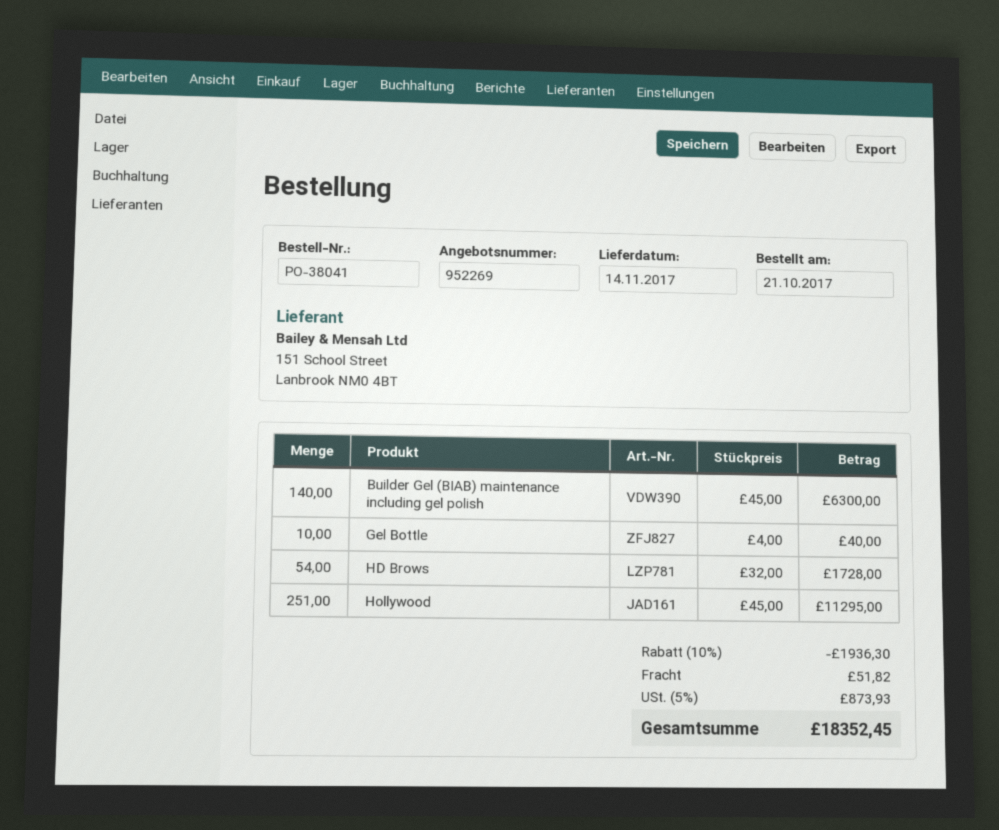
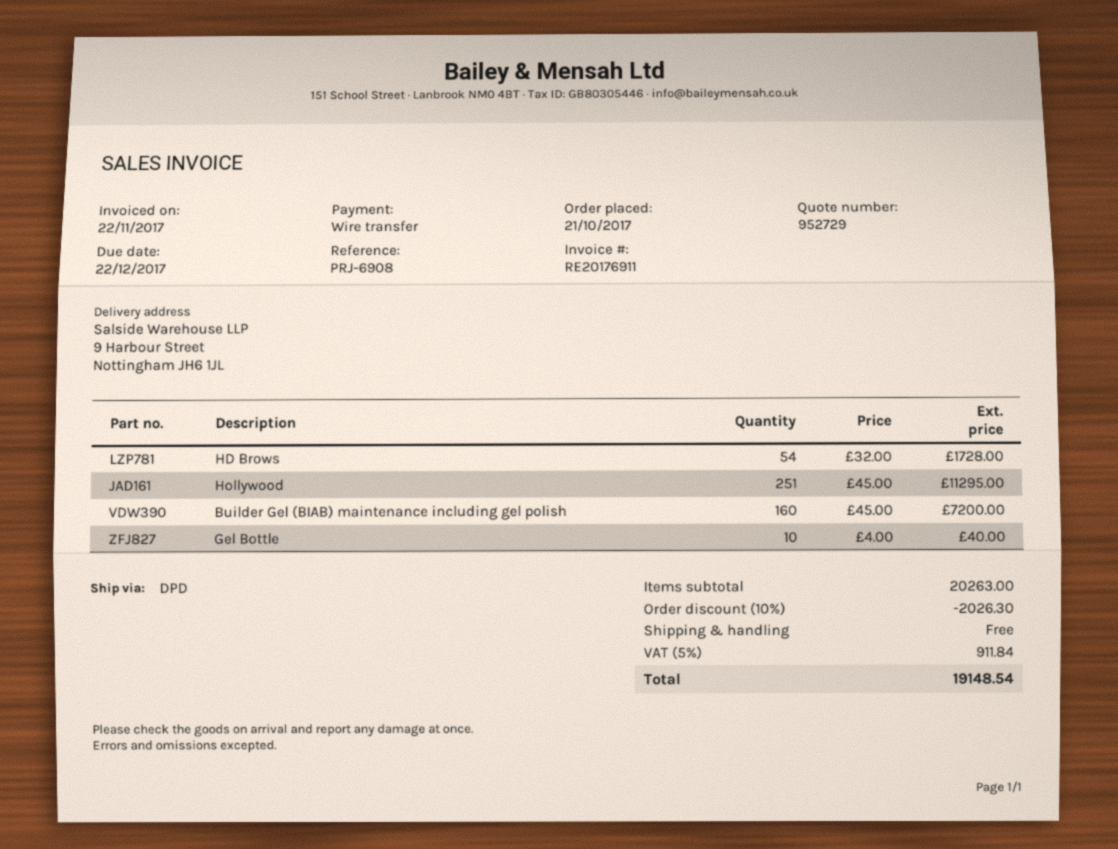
quote number: 952269 -> 952729
Builder Gel (BIAB) maintenance including gel polish: 140 x 45.00 = 6300.00 -> 160 x 45.00 = 7200.00
discount: 10% = 1936.30 -> 10% = 2026.30
shipping: 51.82 -> 0.00
tax: 5% = 873.93 -> 5% = 911.84
total: 18352.45 -> 19148.54

